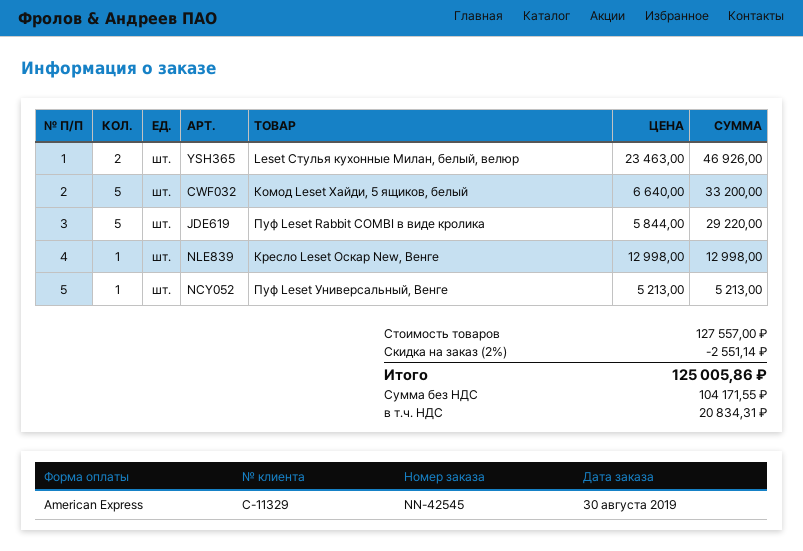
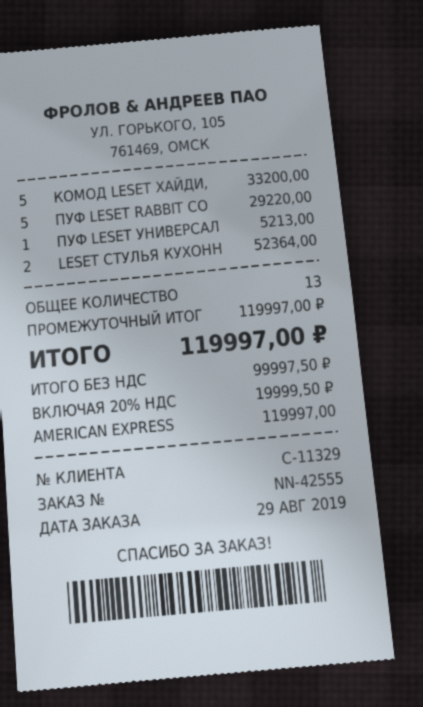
order number: NN-42545 -> NN-42555
order date: 2019-08-30 -> 2019-08-29
Leset Стулья кухонные Милан, белый, велюр: 2 for 46926.00 -> 2 for 52364.00
Кресло Leset Оскар New, Венге: 1 for 12998.00 -> none
subtotal: 127557.00 -> 119997.00
discount: 2% = 2551.14 -> none
net: 104171.55 -> 99997.50
tax: 20834.31 -> 19999.50
total: 125005.86 -> 119997.00

